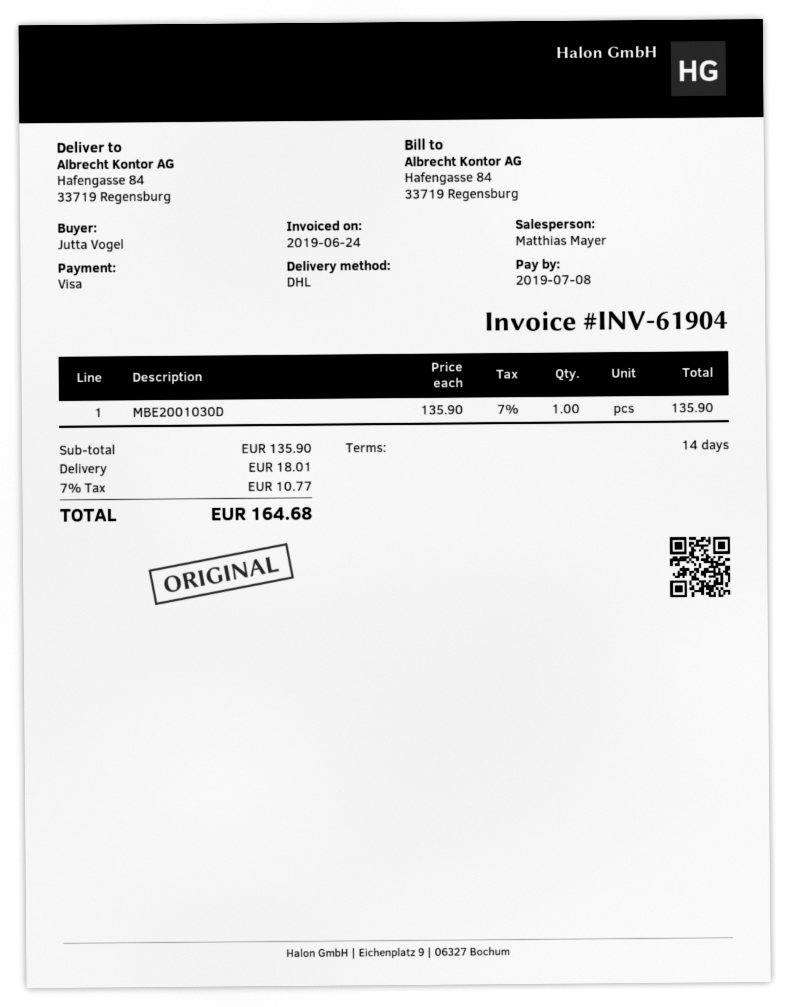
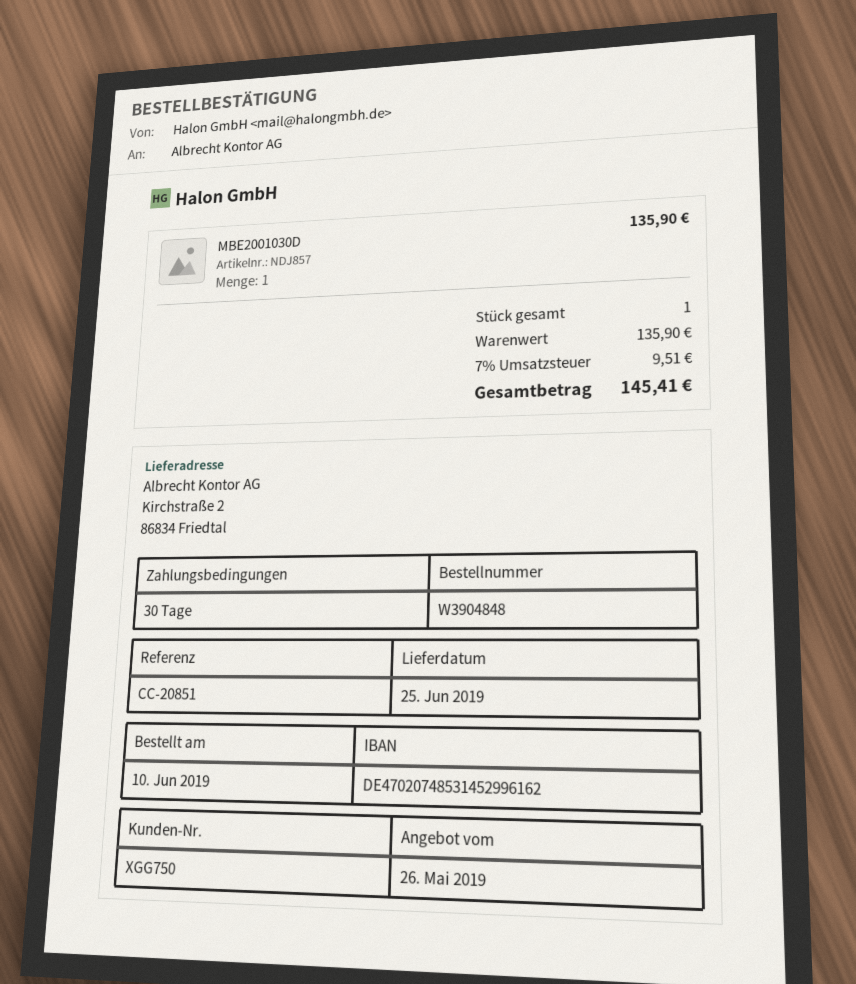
payment terms: 14 days -> 30 days
ship to: Hafengasse 84, 33719 Regensburg -> Kirchstraße 2, 86834 Friedtal
shipping: 18.01 -> none
tax: 7% = 10.77 -> 7% = 9.51
total: 164.68 -> 145.41

